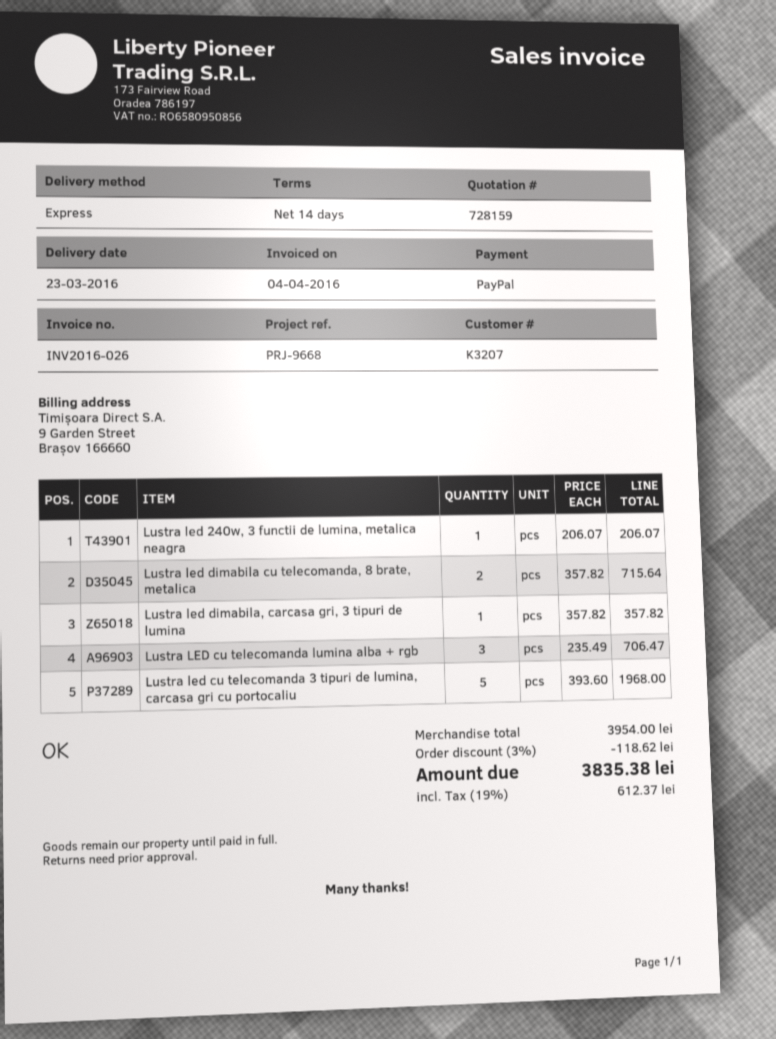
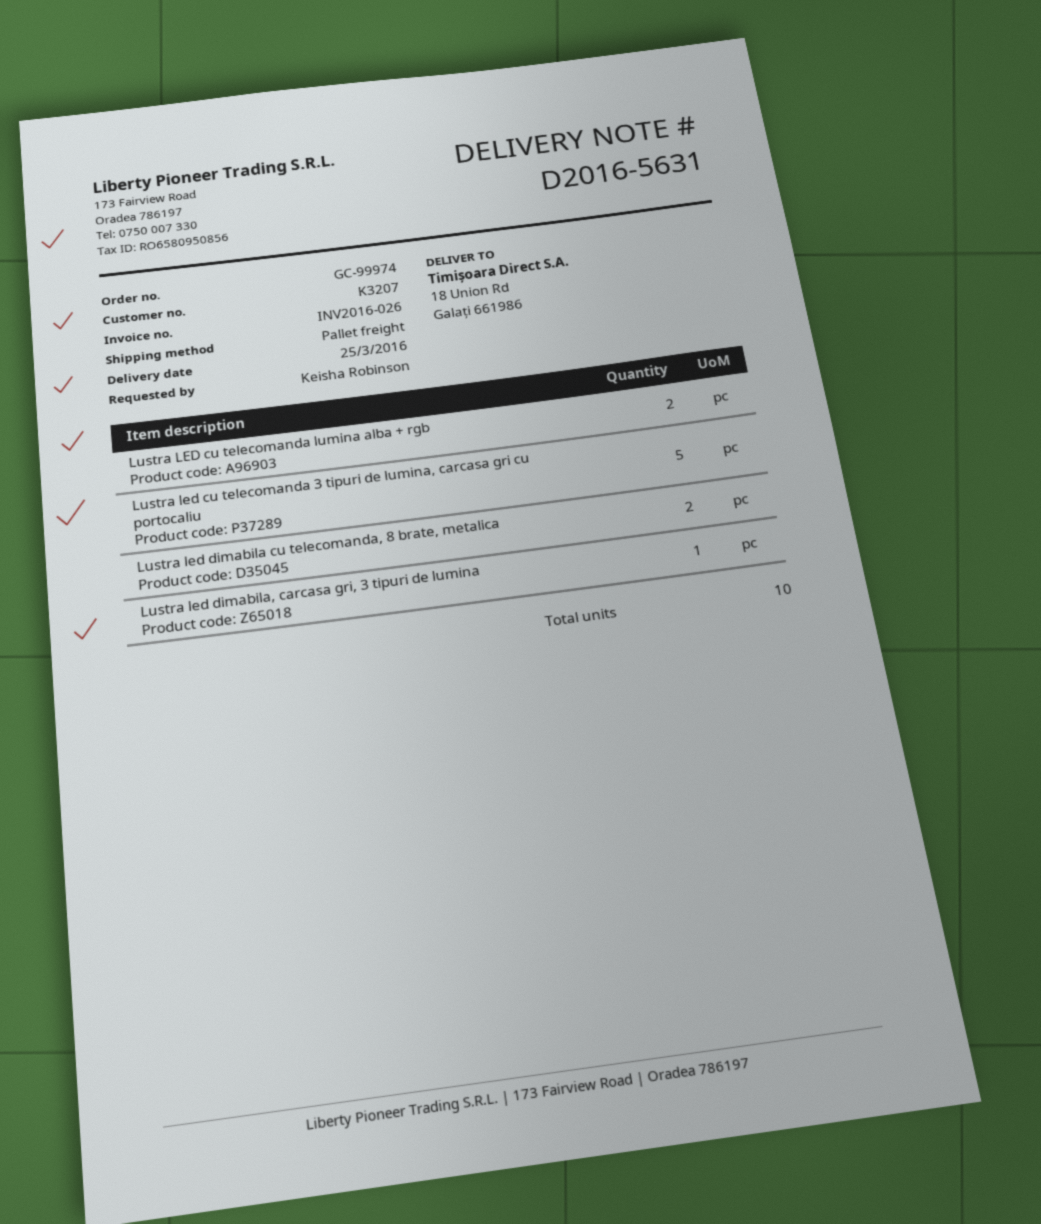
delivery date: 2016-03-23 -> 2016-03-25
shipping method: express -> pallet freight
Lustra led 240w, 3 functii de lumina, metalica neagra: 1 -> none
Lustra LED cu telecomanda lumina alba + rgb: 3 -> 2

